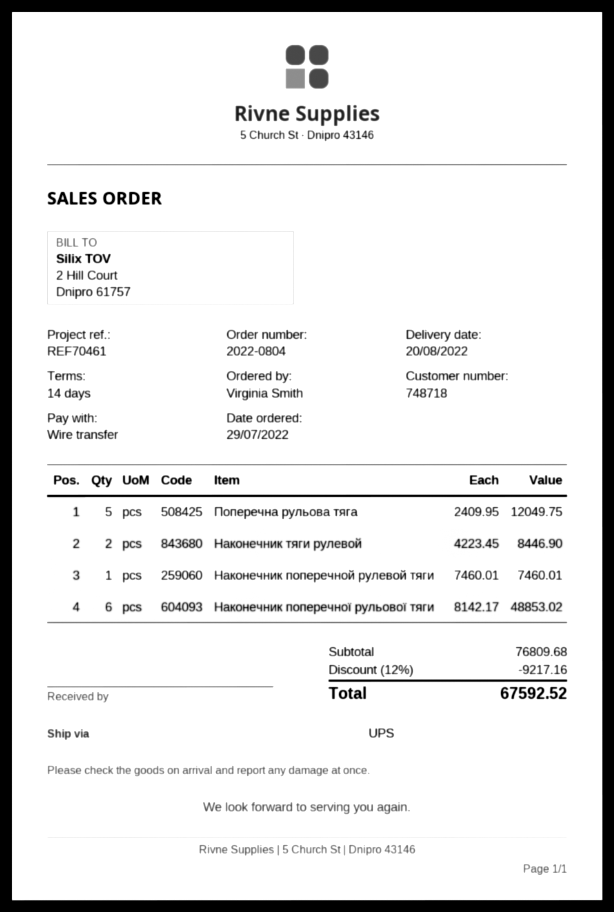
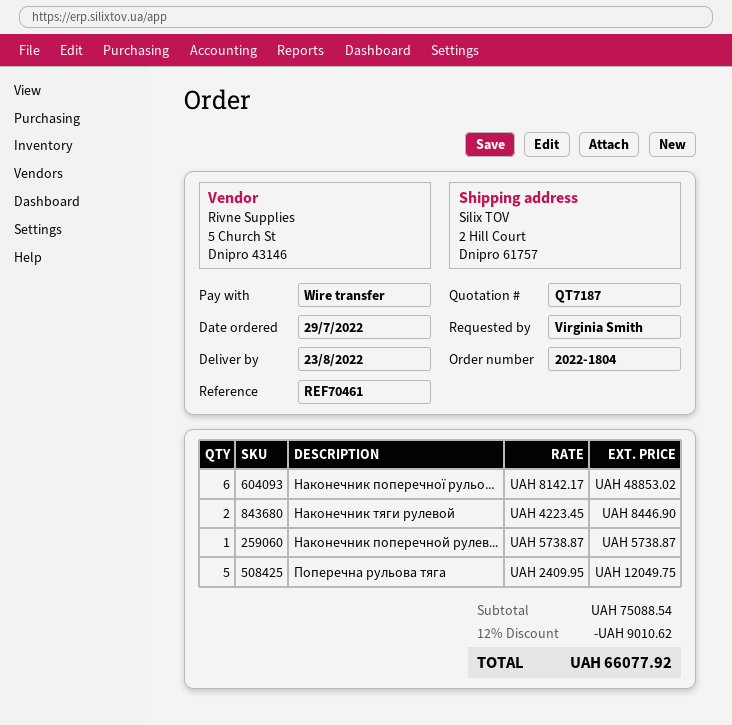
order number: 2022-0804 -> 2022-1804
delivery date: 2022-08-20 -> 2022-08-23
Наконечник поперечной рулевой тяги: 1 x 7460.01 = 7460.01 -> 1 x 5738.87 = 5738.87
subtotal: 76809.68 -> 75088.54
discount: 12% = 9217.16 -> 12% = 9010.62
total: 67592.52 -> 66077.92

